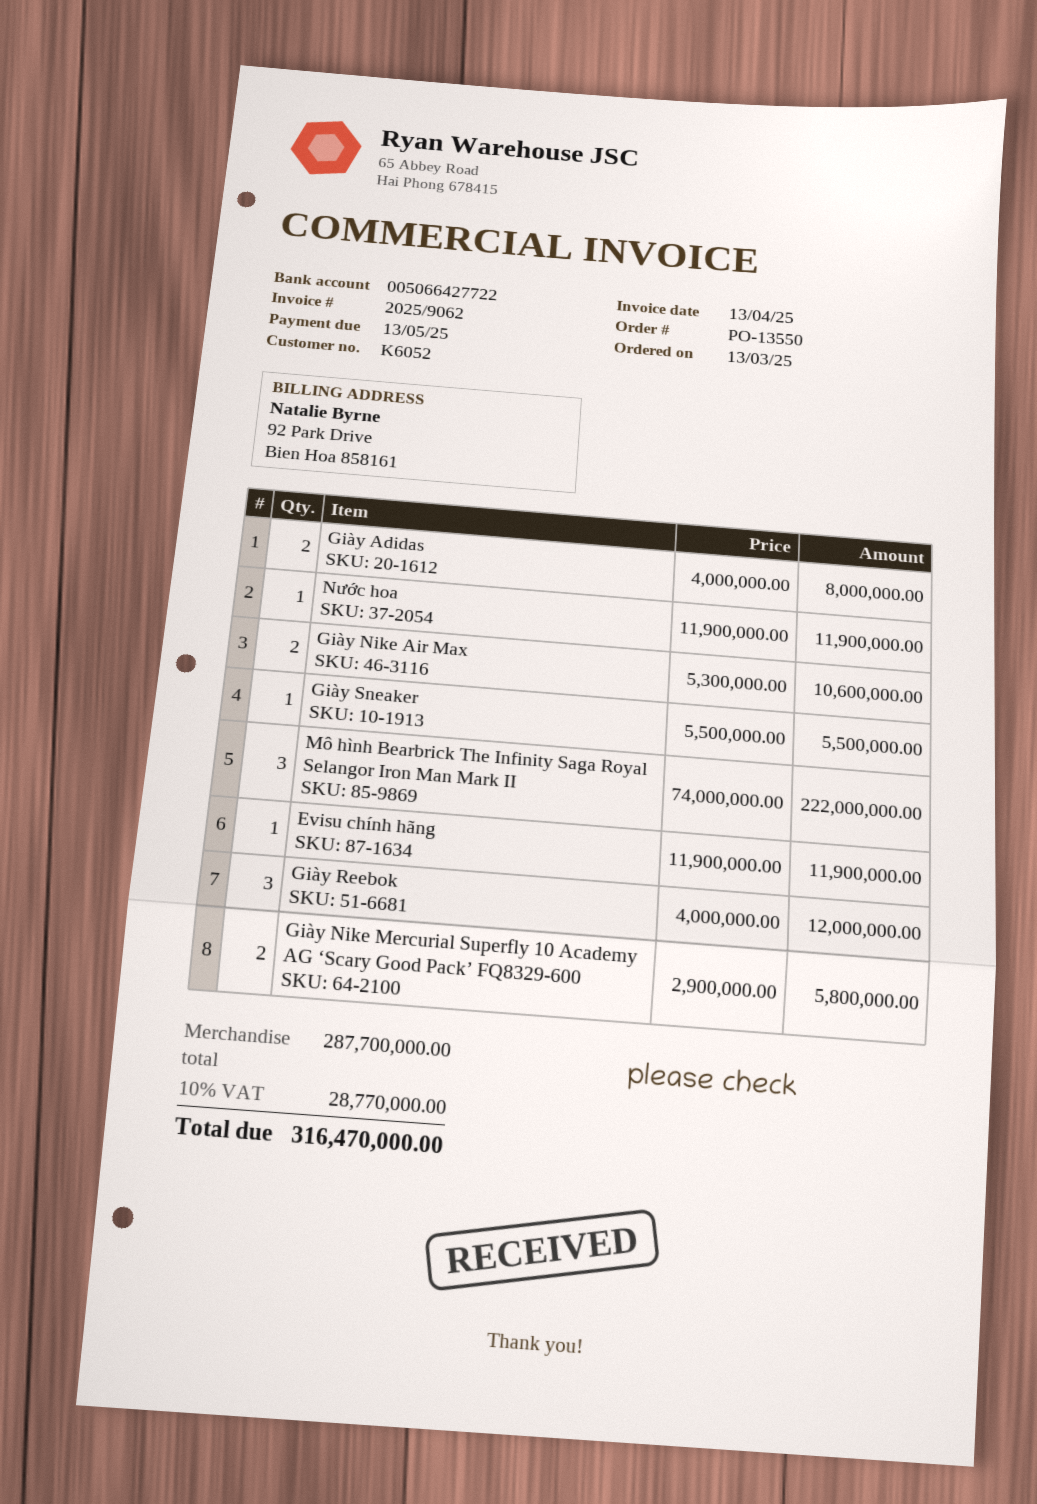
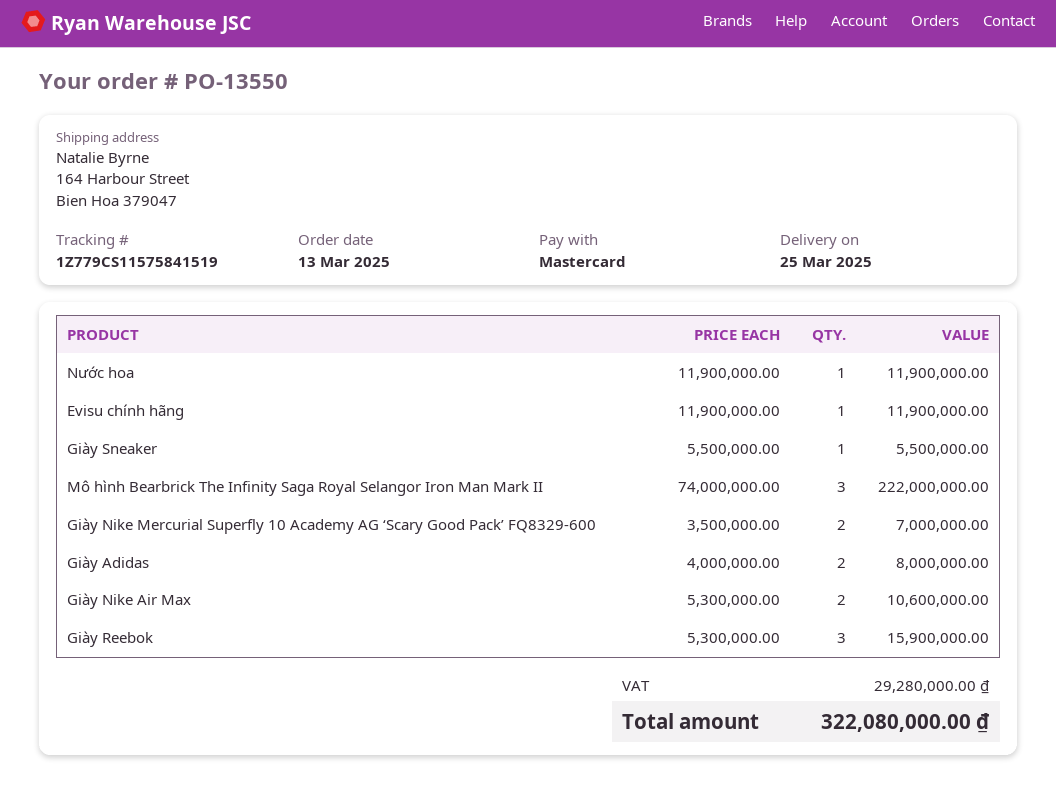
Giày Reebok: 3 x 4000000.00 = 12000000.00 -> 3 x 5300000.00 = 15900000.00
Giày Nike Mercurial Superfly 10 Academy AG ‘Scary Good Pack’ FQ8329-600: 2 x 2900000.00 = 5800000.00 -> 2 x 3500000.00 = 7000000.00
tax: 28770000.00 -> 29280000.00
total: 316470000.00 -> 322080000.00

